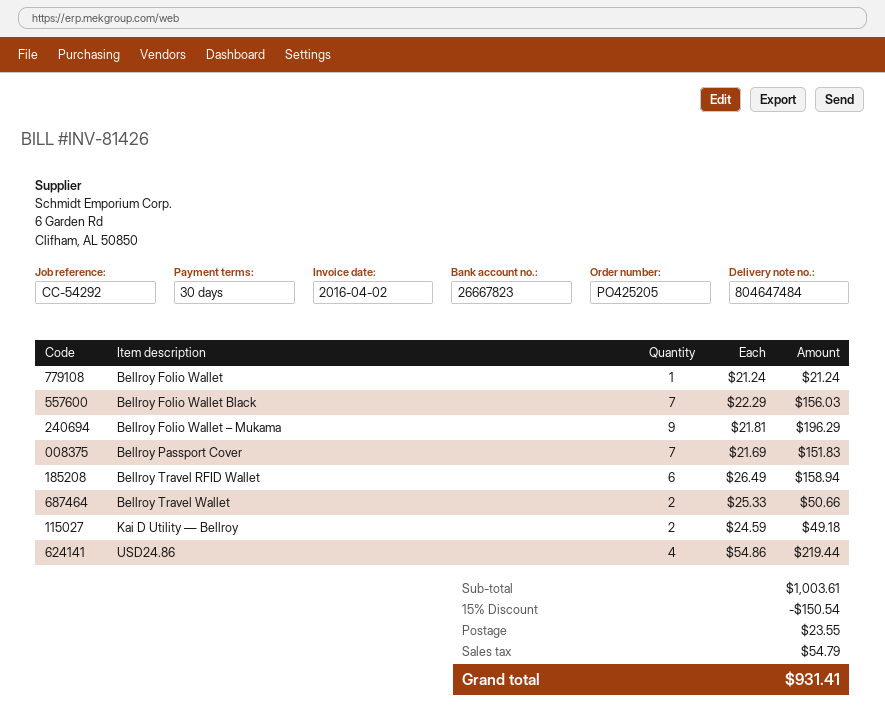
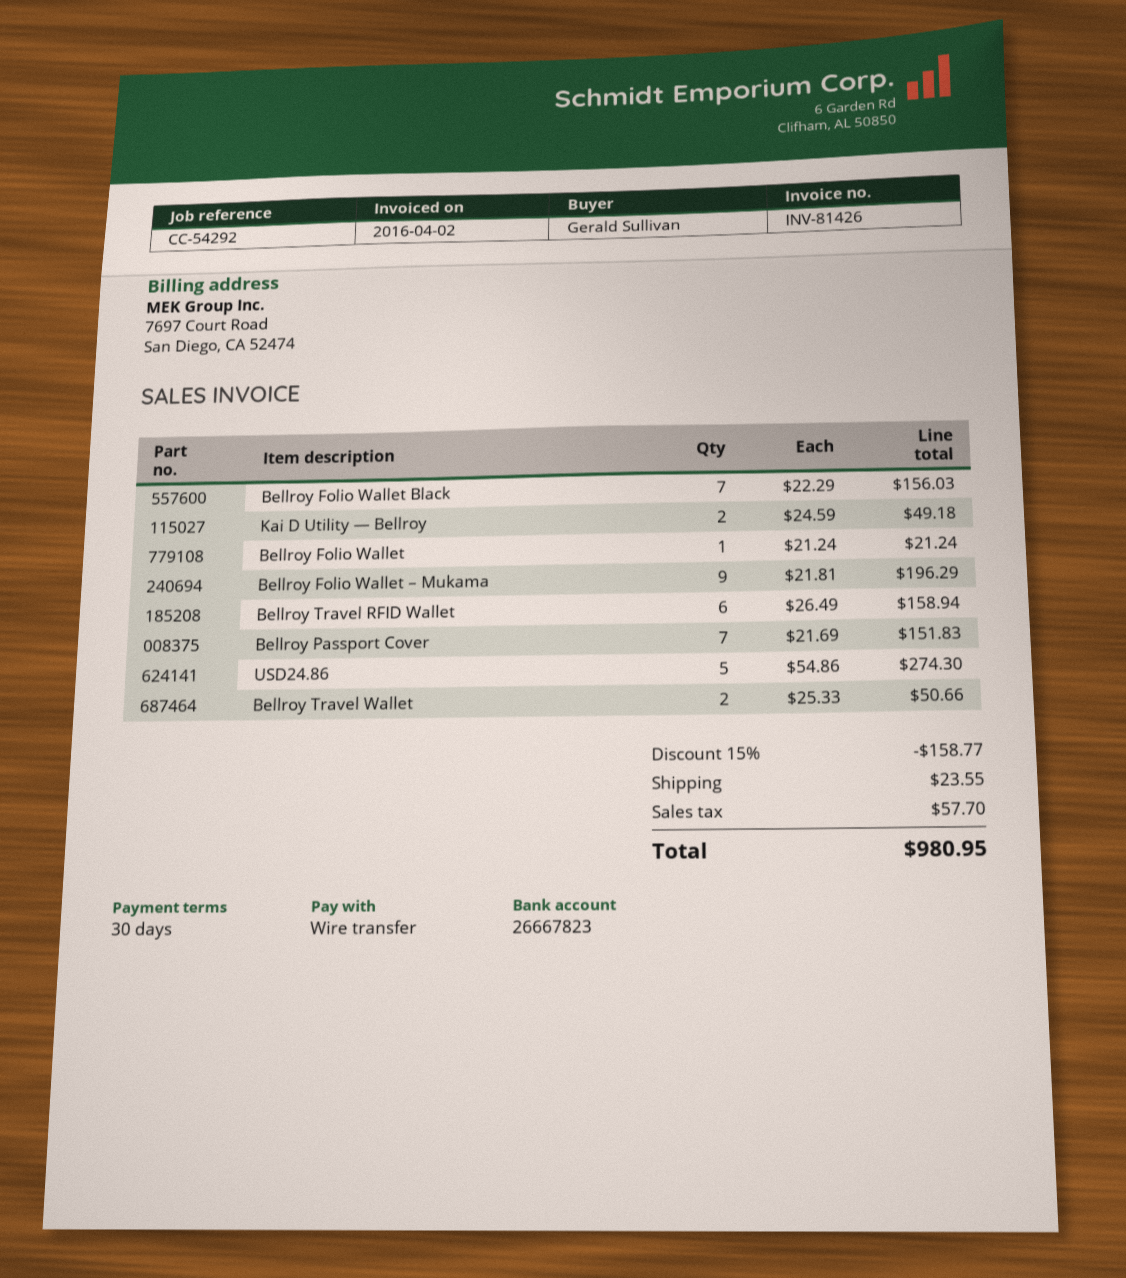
USD24.86: 4 x 54.86 = 219.44 -> 5 x 54.86 = 274.30
discount: 15% = 150.54 -> 15% = 158.77
tax: 54.79 -> 57.70
total: 931.41 -> 980.95

